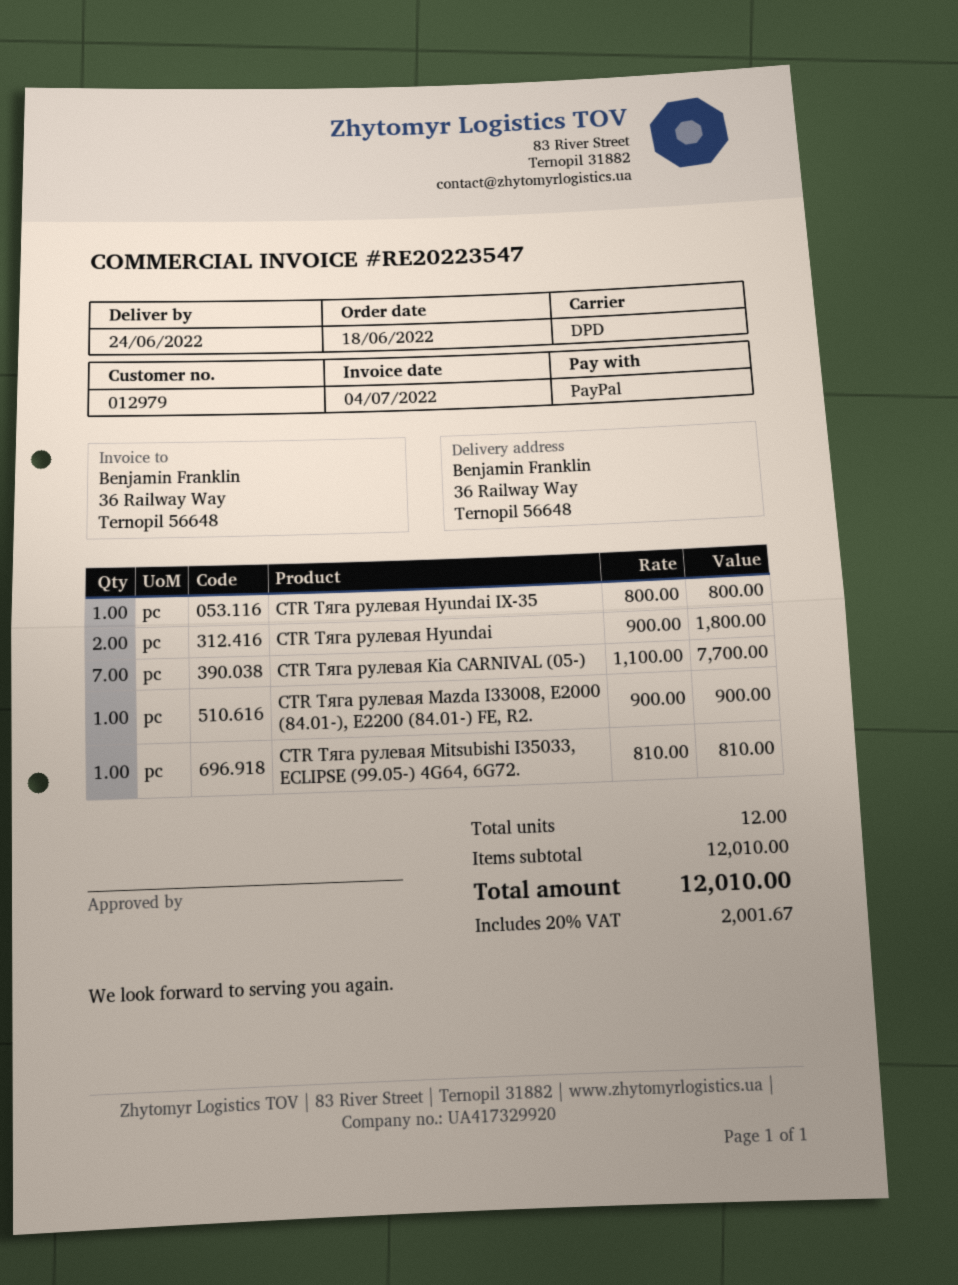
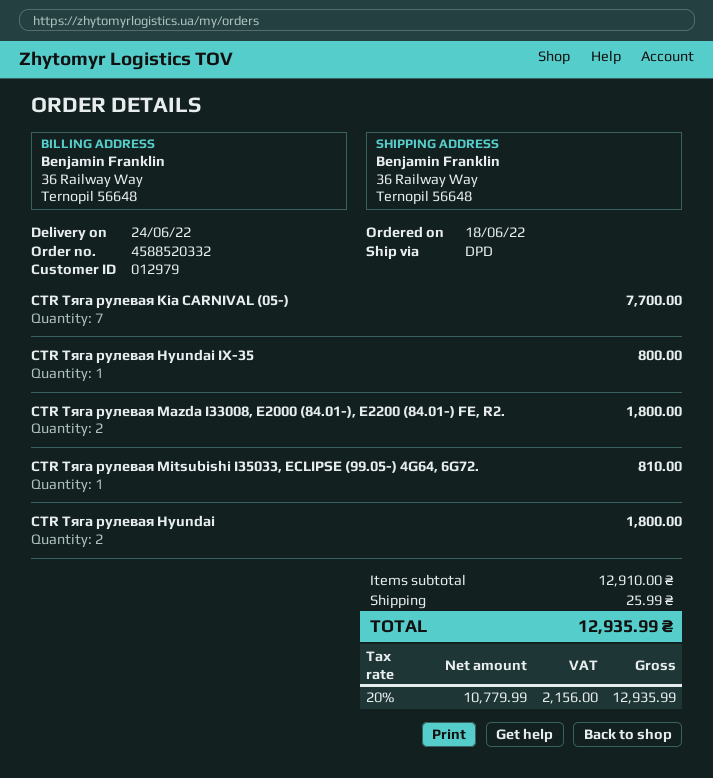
CTR Тяга рулевая Mazda I33008, E2000 (84.01-), E2200 (84.01-) FE, R2.: 1 for 900.00 -> 2 for 1800.00
subtotal: 12010.00 -> 12910.00
shipping: none -> 25.99
tax: 20% = 2001.67 -> 20% = 2156.00
total: 12010.00 -> 12935.99

